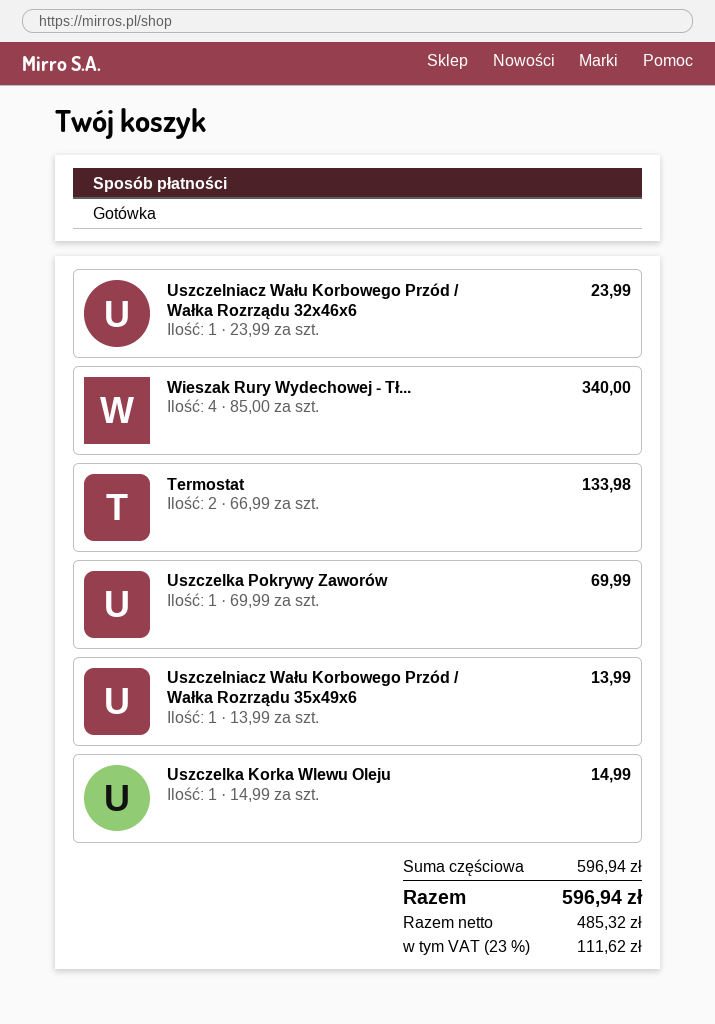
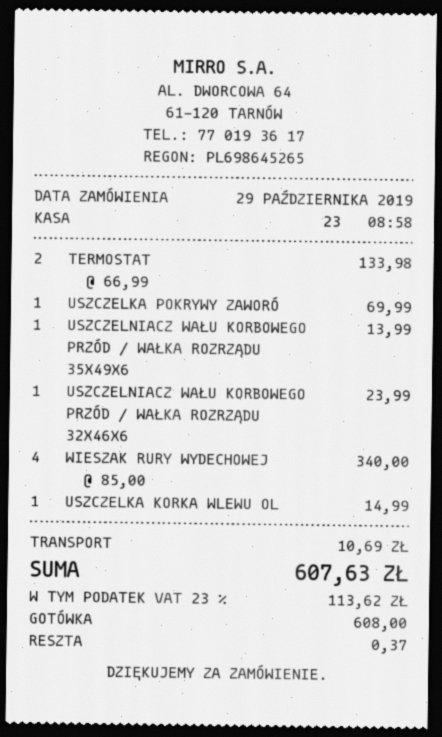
shipping: none -> 10.69
tax: 23% = 111.62 -> 23% = 113.62
total: 596.94 -> 607.63

